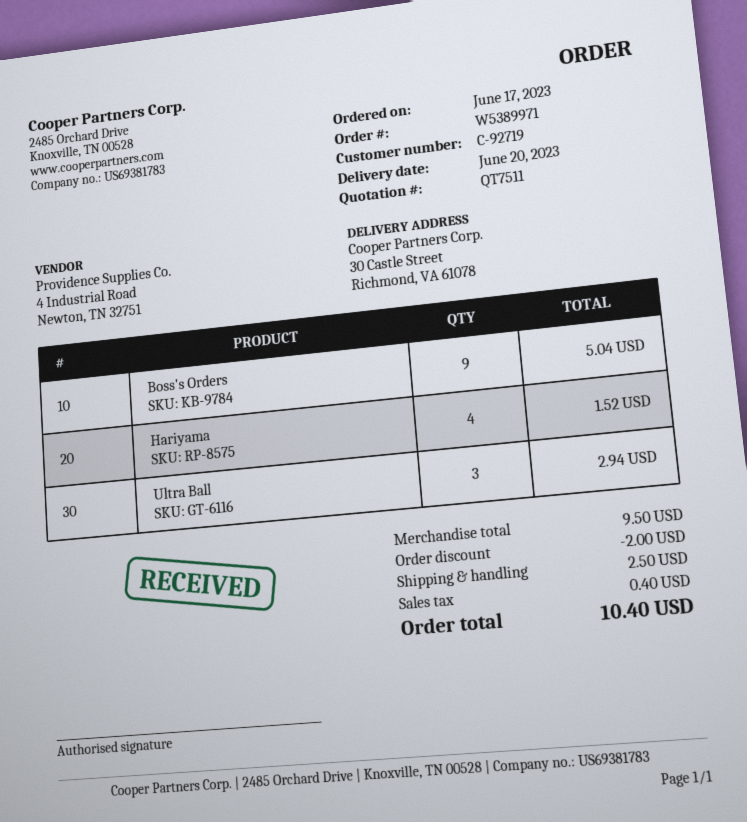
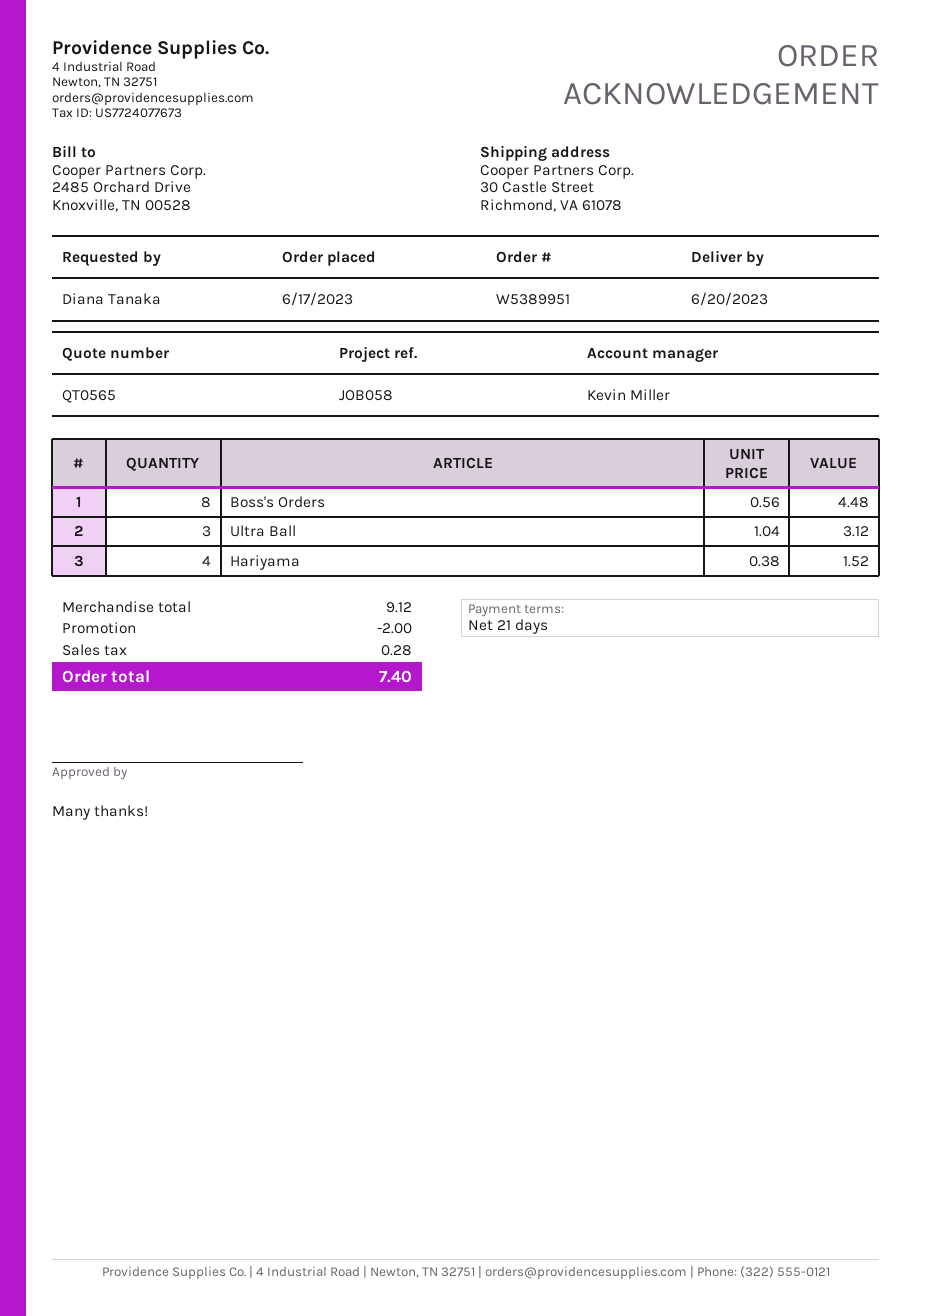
quote number: QT7511 -> QT0565
order number: W5389971 -> W5389951
Boss's Orders: 9 for 5.04 -> 8 for 4.48
Ultra Ball: 3 for 2.94 -> 3 for 3.12
subtotal: 9.50 -> 9.12
shipping: 2.50 -> none
tax: 0.40 -> 0.28
total: 10.40 -> 7.40

